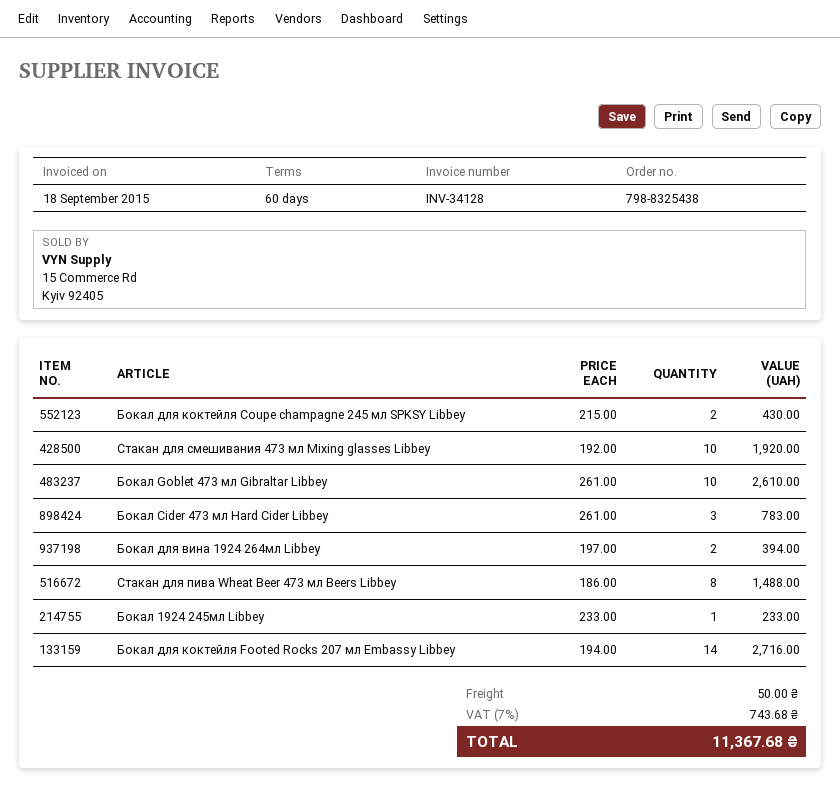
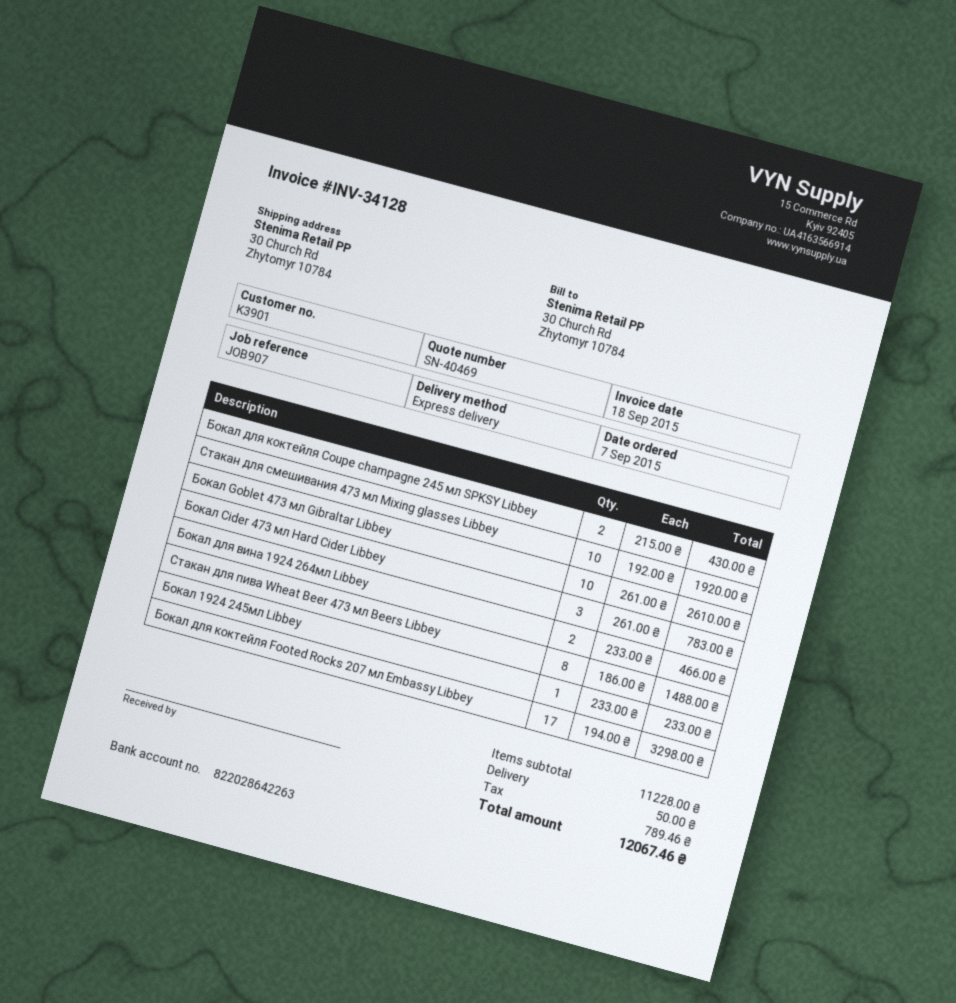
Бокал для вина 1924 264мл Libbey: 2 x 197.00 = 394.00 -> 2 x 233.00 = 466.00
Бокал для коктейля Footed Rocks 207 мл Embassy Libbey: 14 x 194.00 = 2716.00 -> 17 x 194.00 = 3298.00
tax: 743.68 -> 789.46
total: 11367.68 -> 12067.46

